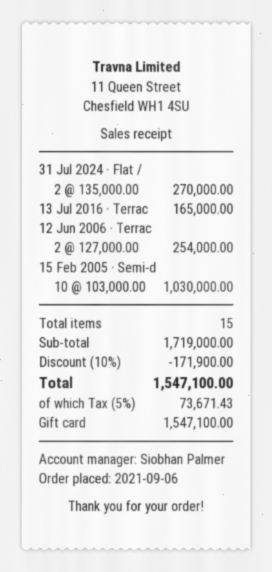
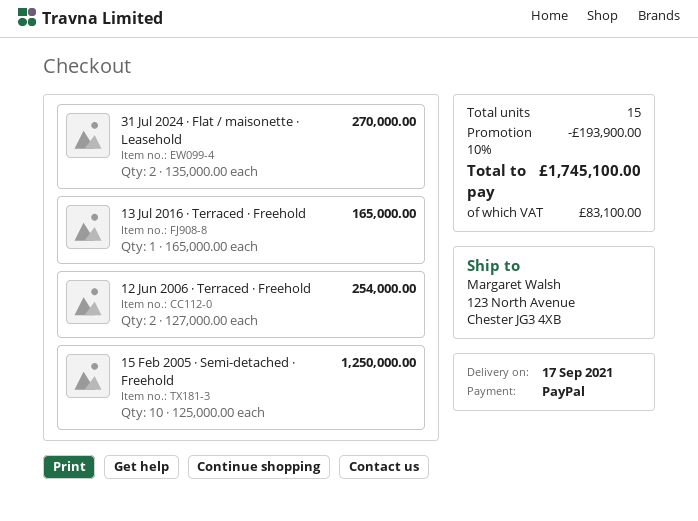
payment method: gift card -> PayPal
15 Feb 2005 · Semi-d: 10 x 103000.00 = 1030000.00 -> 10 x 125000.00 = 1250000.00
discount: 10% = 171900.00 -> 10% = 193900.00
tax: 73671.43 -> 83100.00
total: 1547100.00 -> 1745100.00

